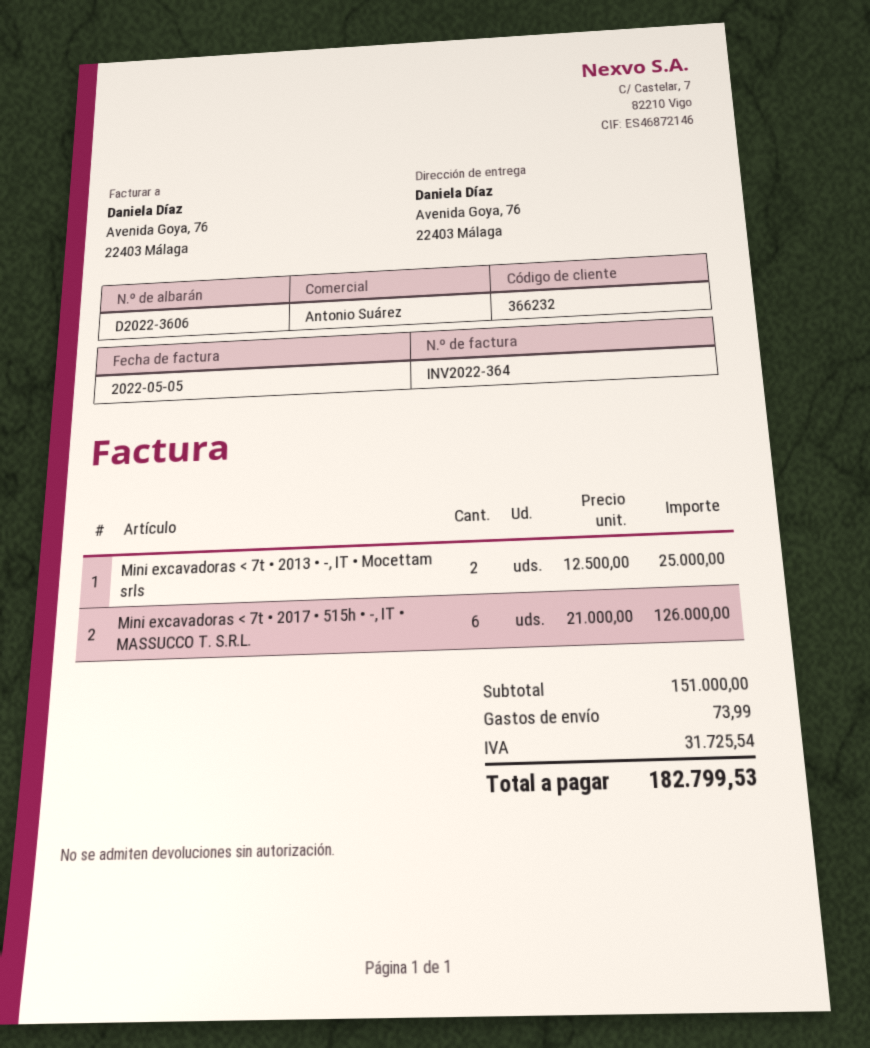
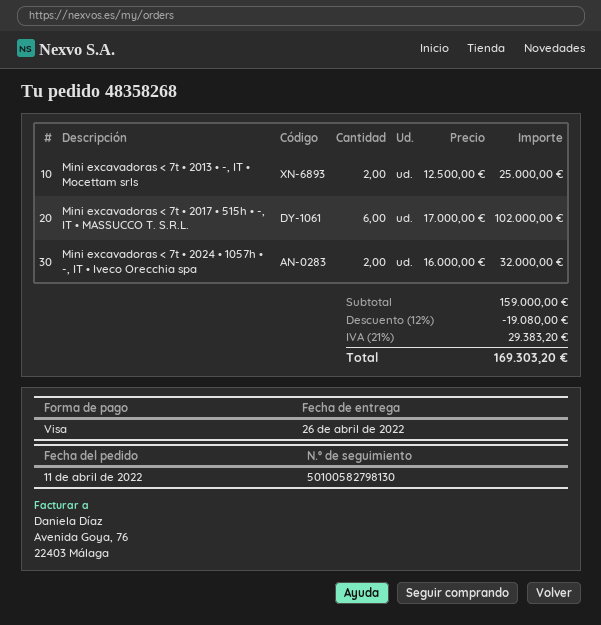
Mini excavadoras < 7t • 2017 • 515h • -, IT • MASSUCCO T. S.R.L.: 6 x 21000.00 = 126000.00 -> 6 x 17000.00 = 102000.00
Mini excavadoras < 7t • 2024 • 1057h • -, IT • Iveco Orecchia spa: none -> 2 x 16000.00 = 32000.00
subtotal: 151000.00 -> 159000.00
discount: none -> 12% = 19080.00
shipping: 73.99 -> none
tax: 31725.54 -> 29383.20
total: 182799.53 -> 169303.20

